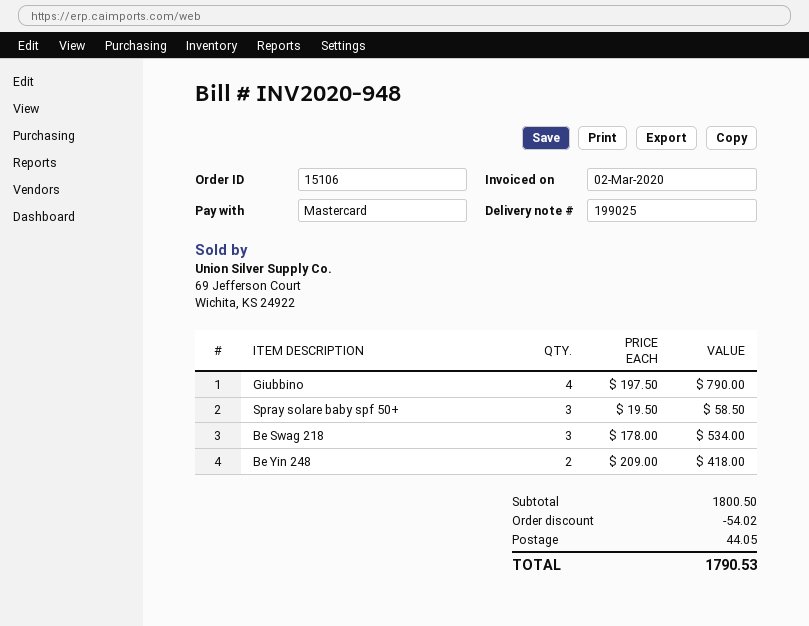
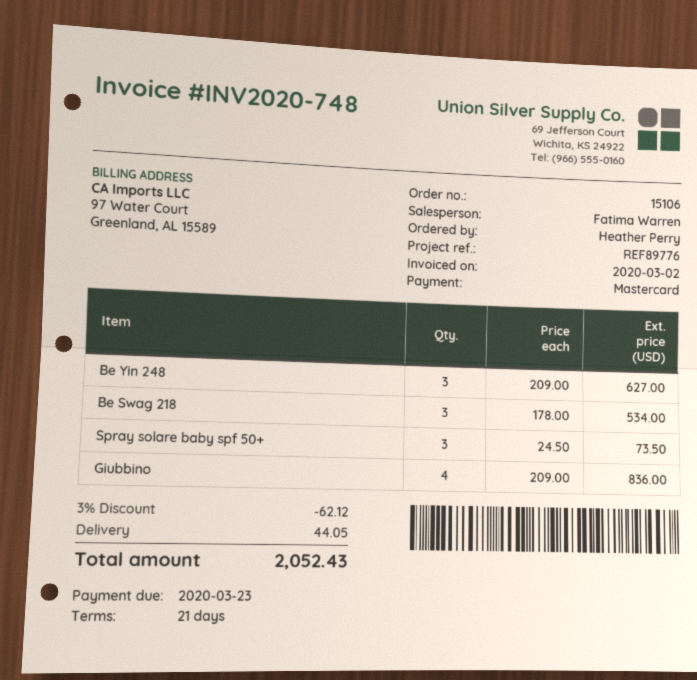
invoice number: INV2020-948 -> INV2020-748
Giubbino: 4 x 197.50 = 790.00 -> 4 x 209.00 = 836.00
Spray solare baby spf 50+: 3 x 19.50 = 58.50 -> 3 x 24.50 = 73.50
Be Yin 248: 2 x 209.00 = 418.00 -> 3 x 209.00 = 627.00
discount: 54.02 -> 62.12
total: 1790.53 -> 2052.43

